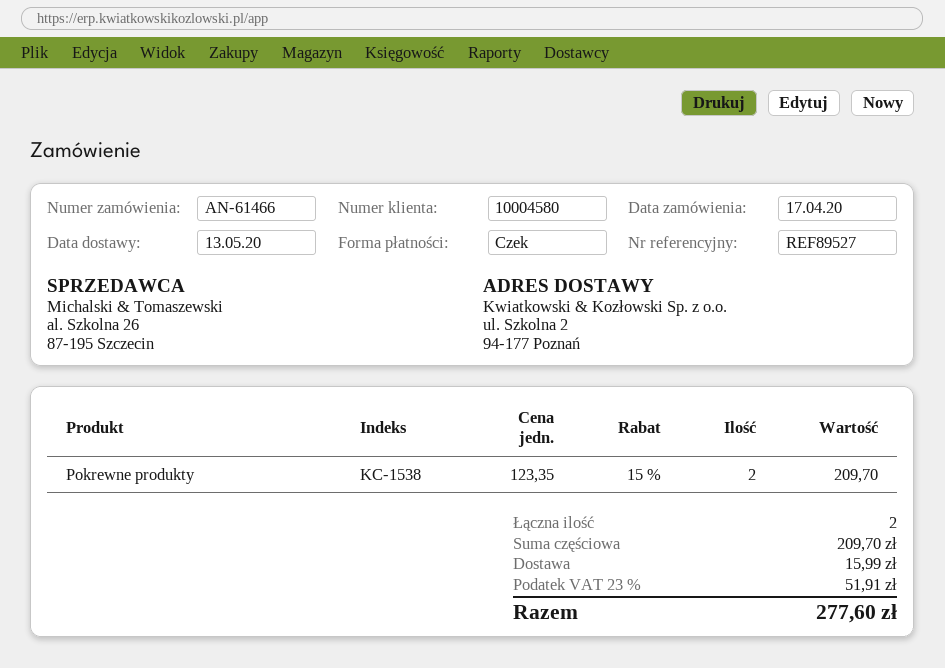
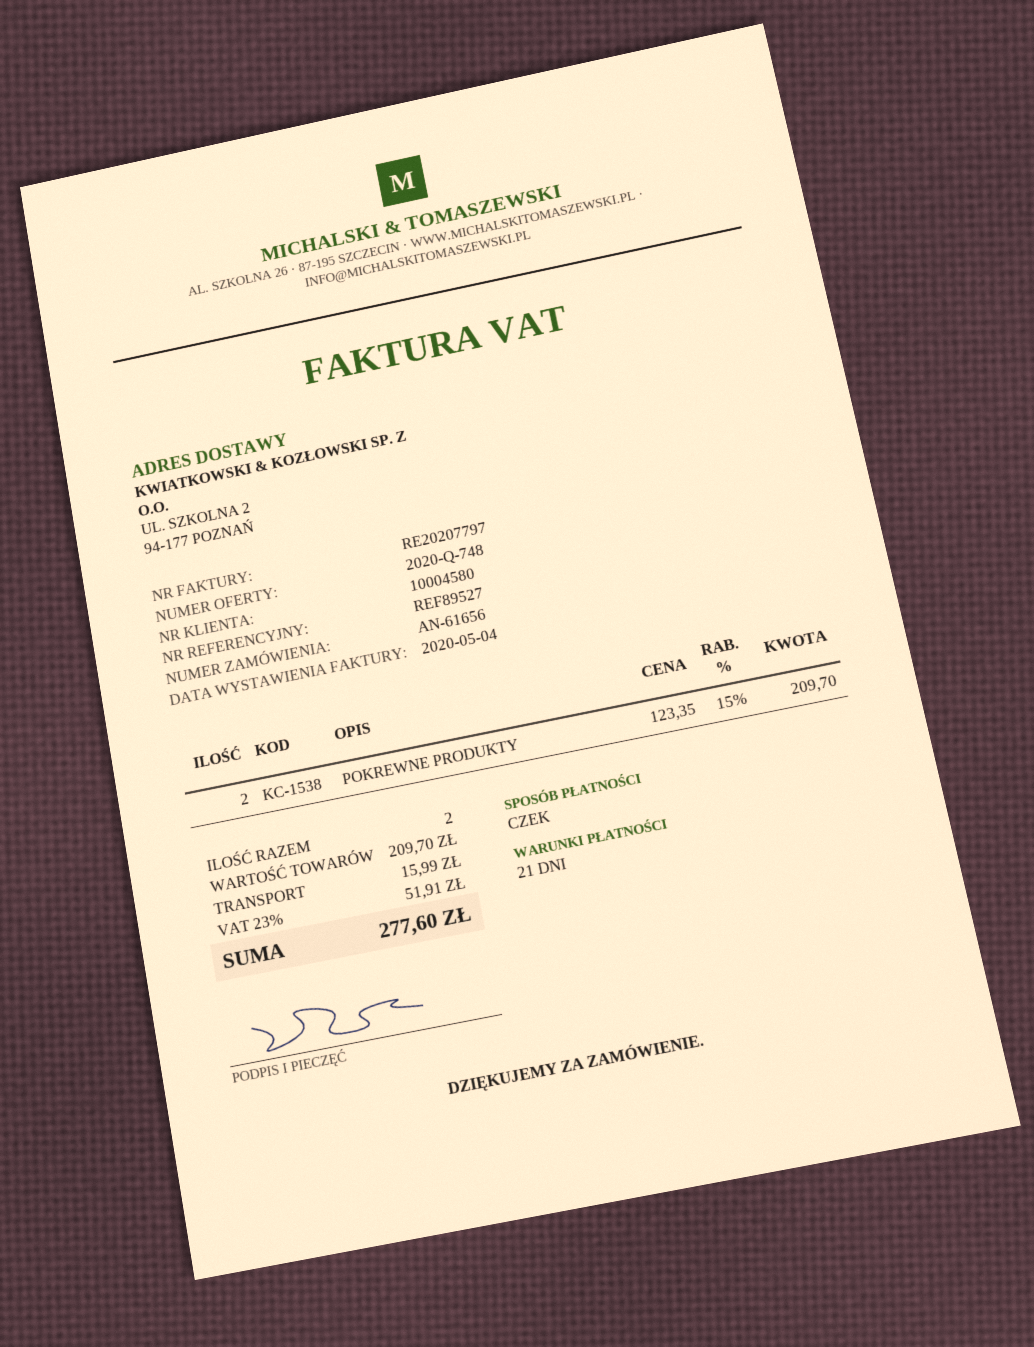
order number: AN-61466 -> AN-61656

